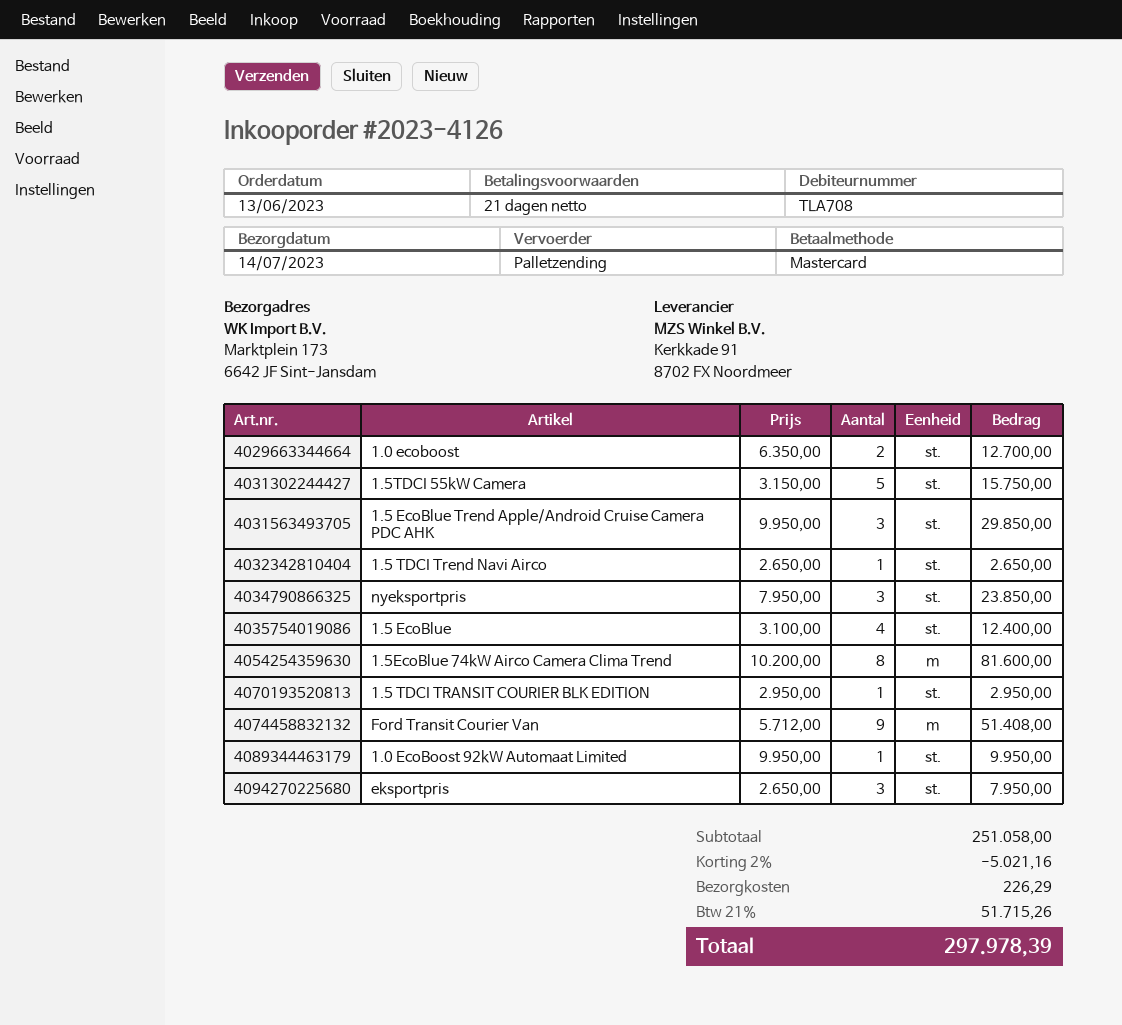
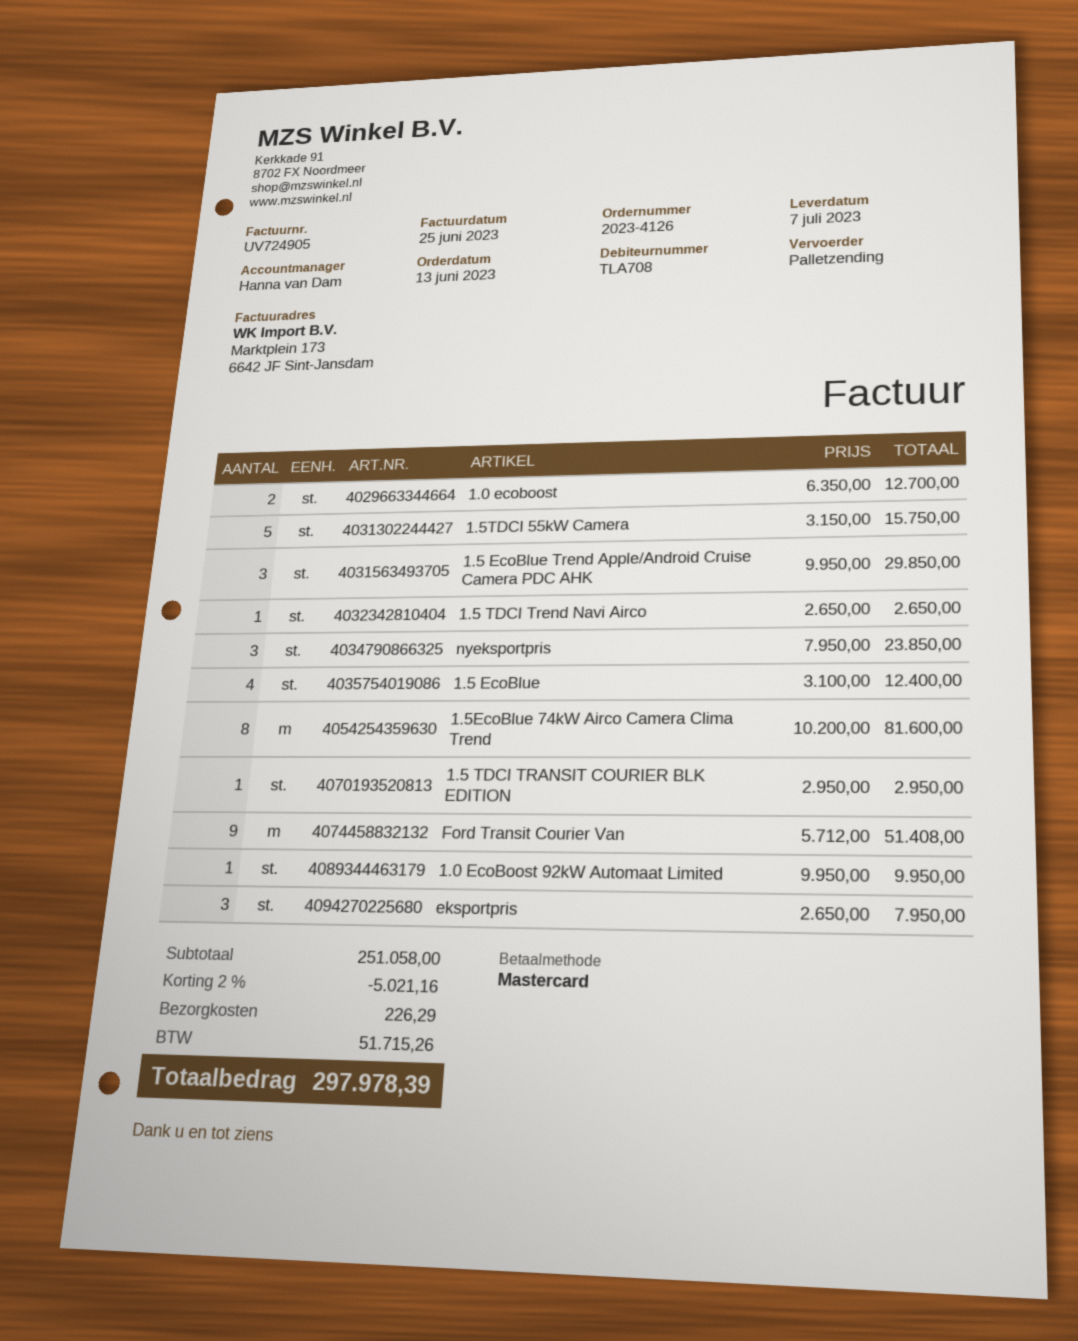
delivery date: 2023-07-14 -> 2023-07-07

